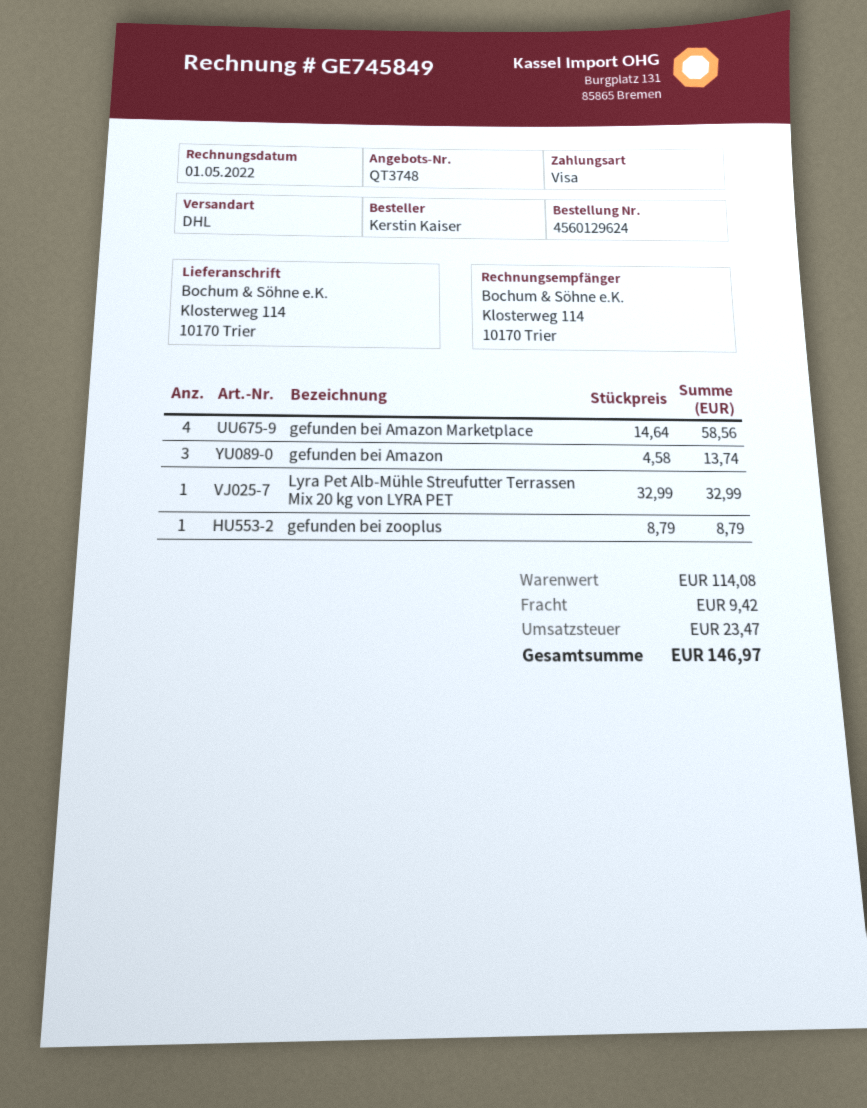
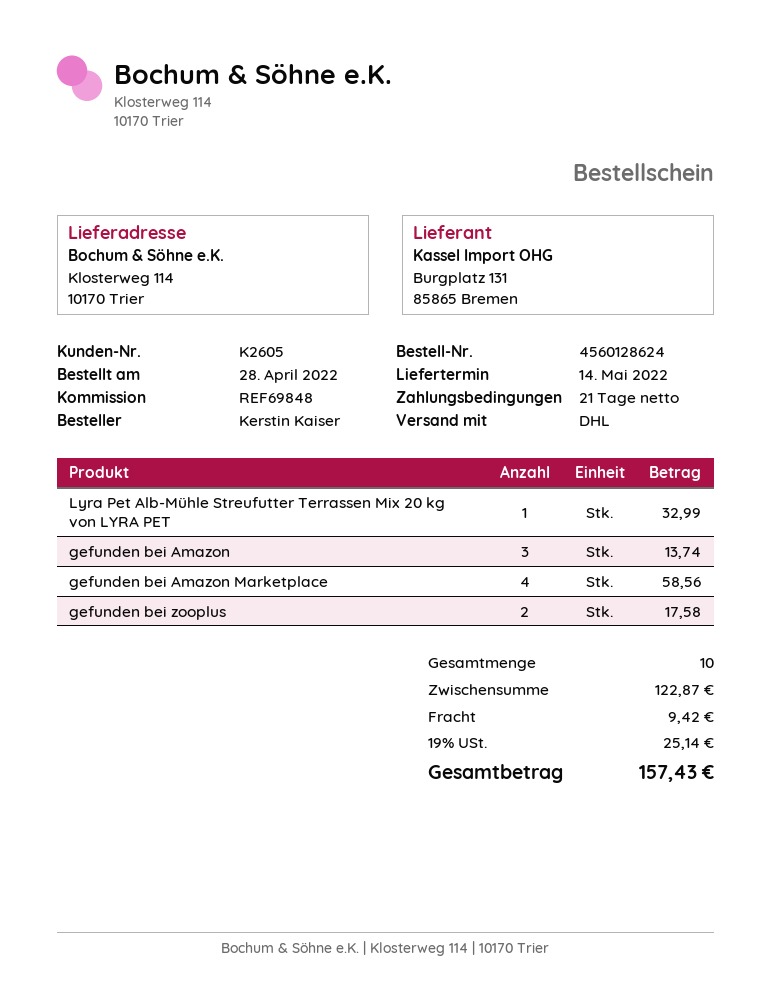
order number: 4560129624 -> 4560128624
gefunden bei zooplus: 1 for 8.79 -> 2 for 17.58
subtotal: 114.08 -> 122.87
tax: 23.47 -> 25.14
total: 146.97 -> 157.43

